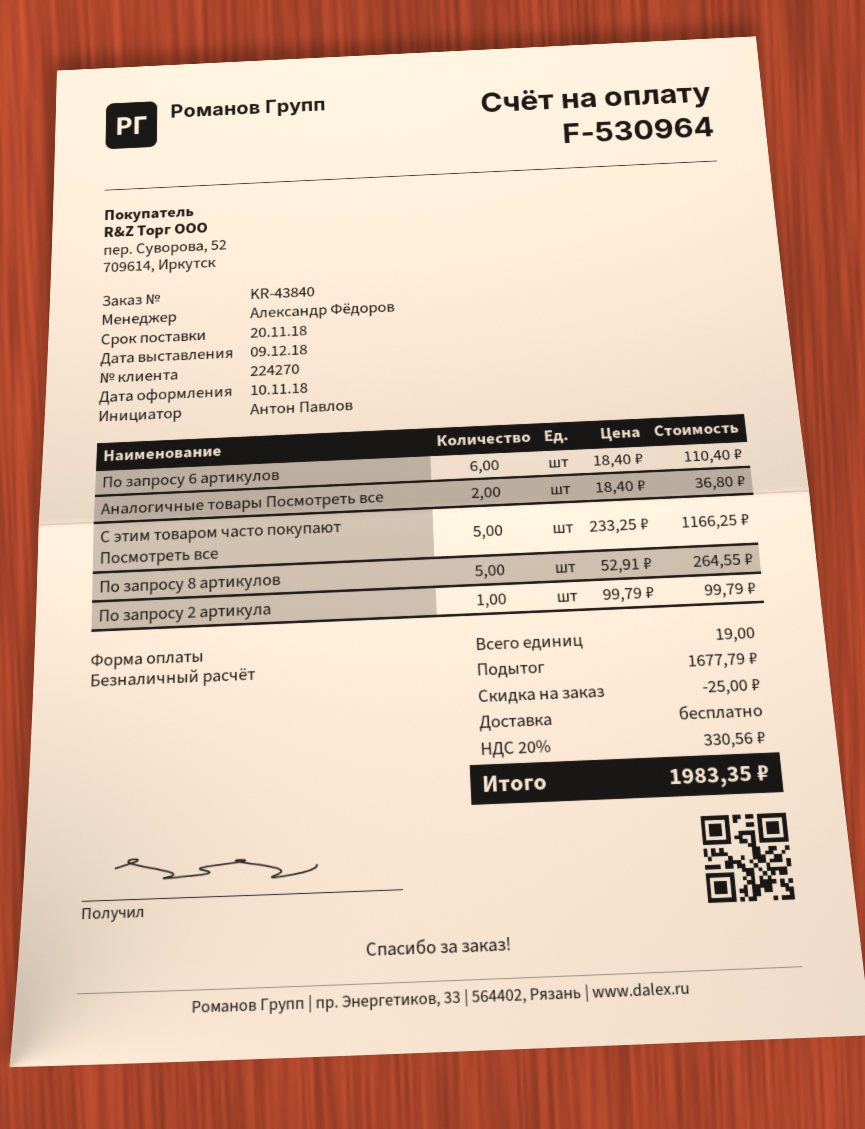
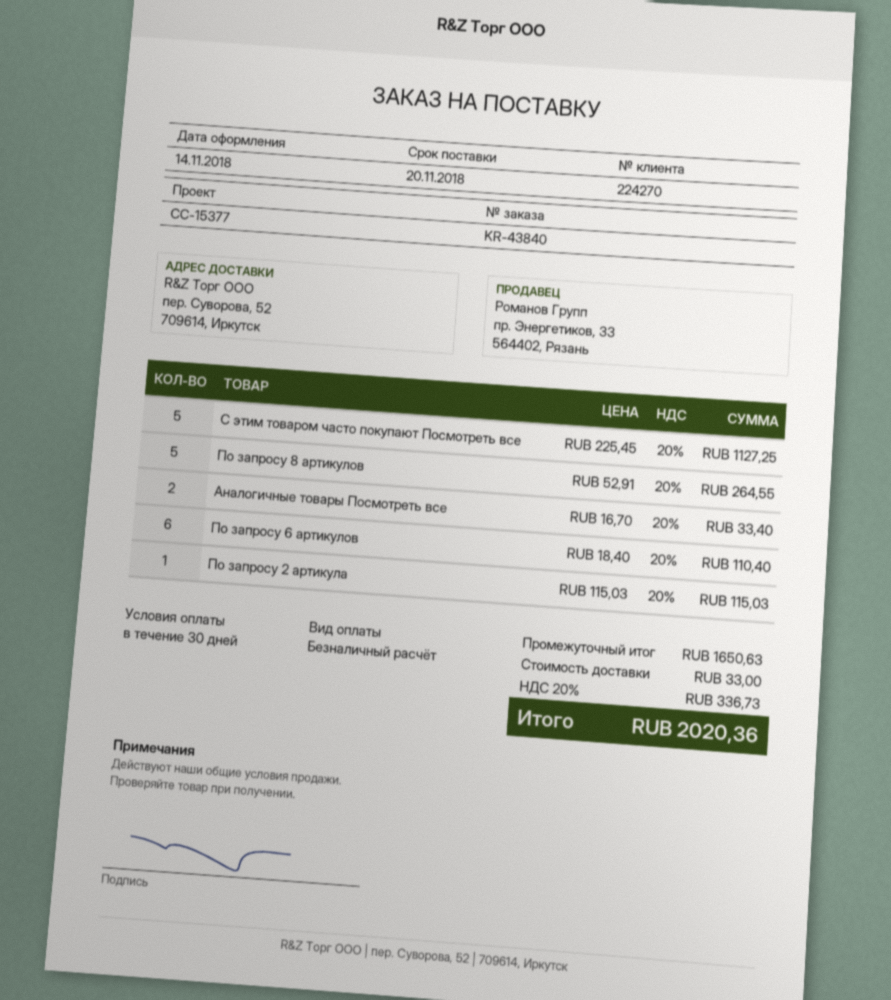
order date: 2018-11-10 -> 2018-11-14
Аналогичные товары Посмотреть все: 2 x 18.40 = 36.80 -> 2 x 16.70 = 33.40
С этим товаром часто покупают Посмотреть все: 5 x 233.25 = 1166.25 -> 5 x 225.45 = 1127.25
По запросу 2 артикула: 1 x 99.79 = 99.79 -> 1 x 115.03 = 115.03
subtotal: 1677.79 -> 1650.63
discount: 25.00 -> none
shipping: 0.00 -> 33.00
tax: 20% = 330.56 -> 20% = 336.73
total: 1983.35 -> 2020.36

